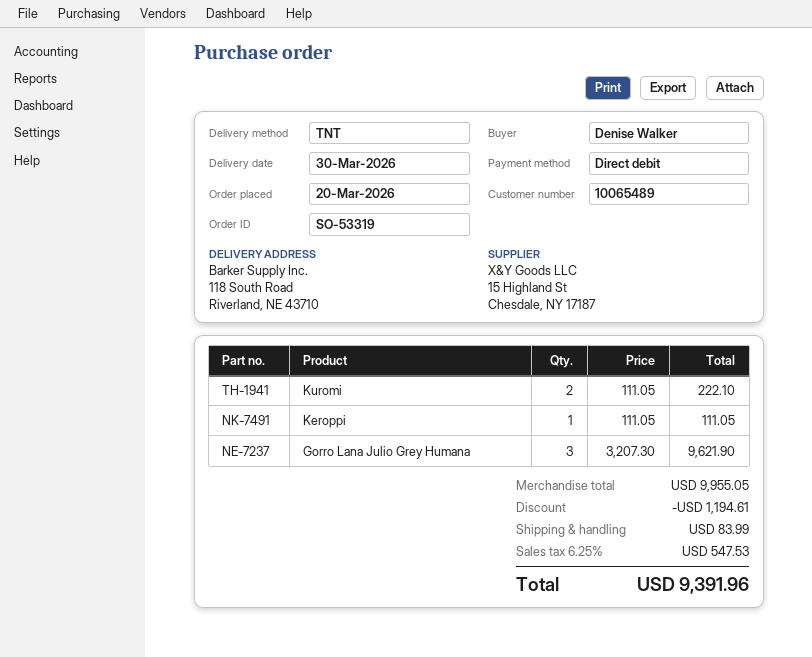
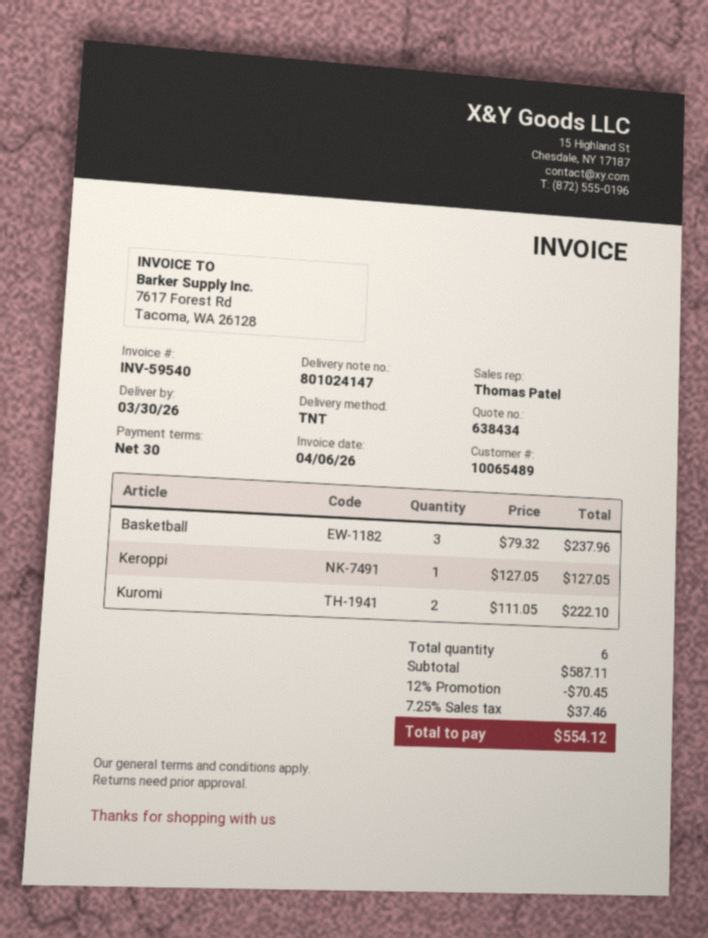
Keroppi: 1 x 111.05 = 111.05 -> 1 x 127.05 = 127.05
Gorro Lana Julio Grey Humana: 3 x 3207.30 = 9621.90 -> none
Basketball: none -> 3 x 79.32 = 237.96
subtotal: 9955.05 -> 587.11
discount: 1194.61 -> 70.45
shipping: 83.99 -> none
tax: 6.25% = 547.53 -> 7.25% = 37.46
total: 9391.96 -> 554.12

